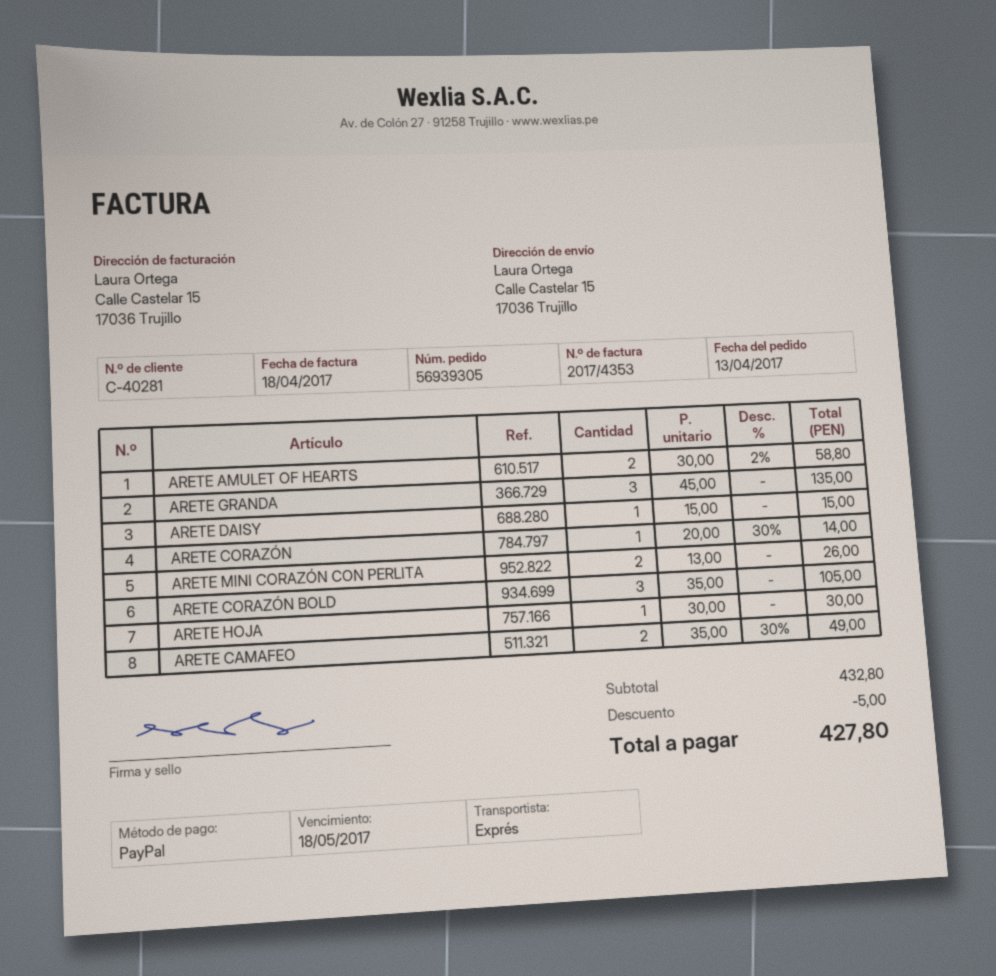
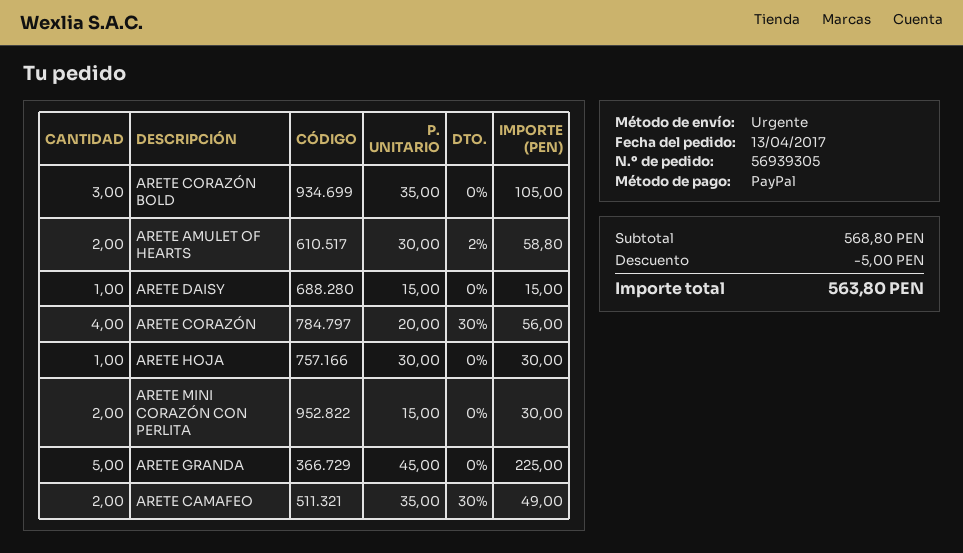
ARETE GRANDA: 3 x 45.00 = 135.00 -> 5 x 45.00 = 225.00
ARETE CORAZÓN: 1 x 20.00 - 30% = 14.00 -> 4 x 20.00 - 30% = 56.00
ARETE MINI CORAZÓN CON PERLITA: 2 x 13.00 = 26.00 -> 2 x 15.00 = 30.00
subtotal: 432.80 -> 568.80
total: 427.80 -> 563.80

